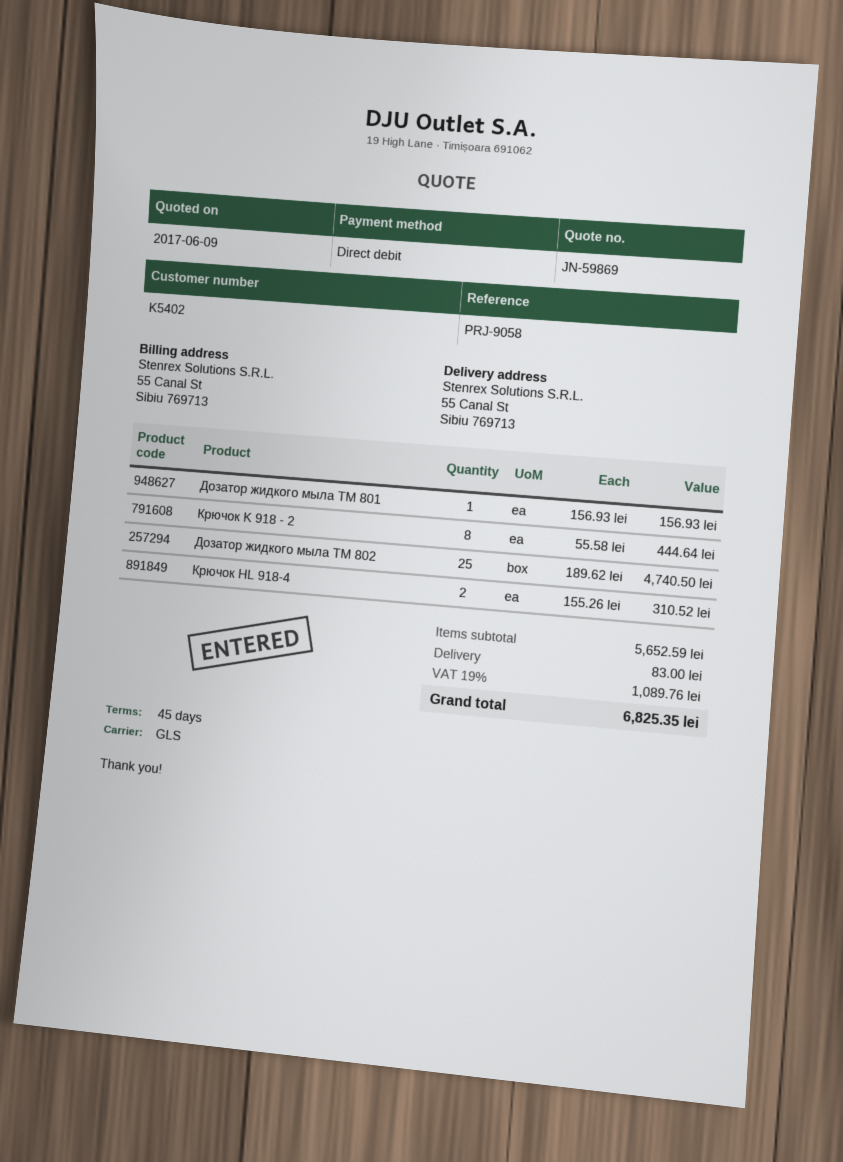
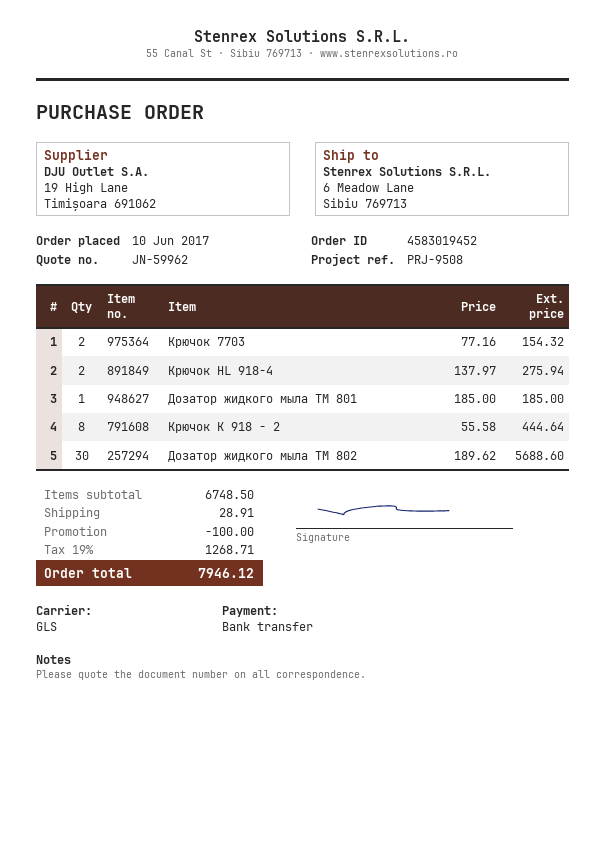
quote number: JN-59869 -> JN-59962
reference: PRJ-9058 -> PRJ-9508
payment method: direct debit -> bank transfer
ship to: 55 Canal St, Sibiu 769713 -> 6 Meadow Lane, Sibiu 769713
Дозатор жидкого мыла TM 801: 1 x 156.93 = 156.93 -> 1 x 185.00 = 185.00
Дозатор жидкого мыла TM 802: 25 x 189.62 = 4740.50 -> 30 x 189.62 = 5688.60
Крючок HL 918-4: 2 x 155.26 = 310.52 -> 2 x 137.97 = 275.94
Крючок 7703: none -> 2 x 77.16 = 154.32
subtotal: 5652.59 -> 6748.50
discount: none -> 100.00
shipping: 83.00 -> 28.91
tax: 19% = 1089.76 -> 19% = 1268.71
total: 6825.35 -> 7946.12

